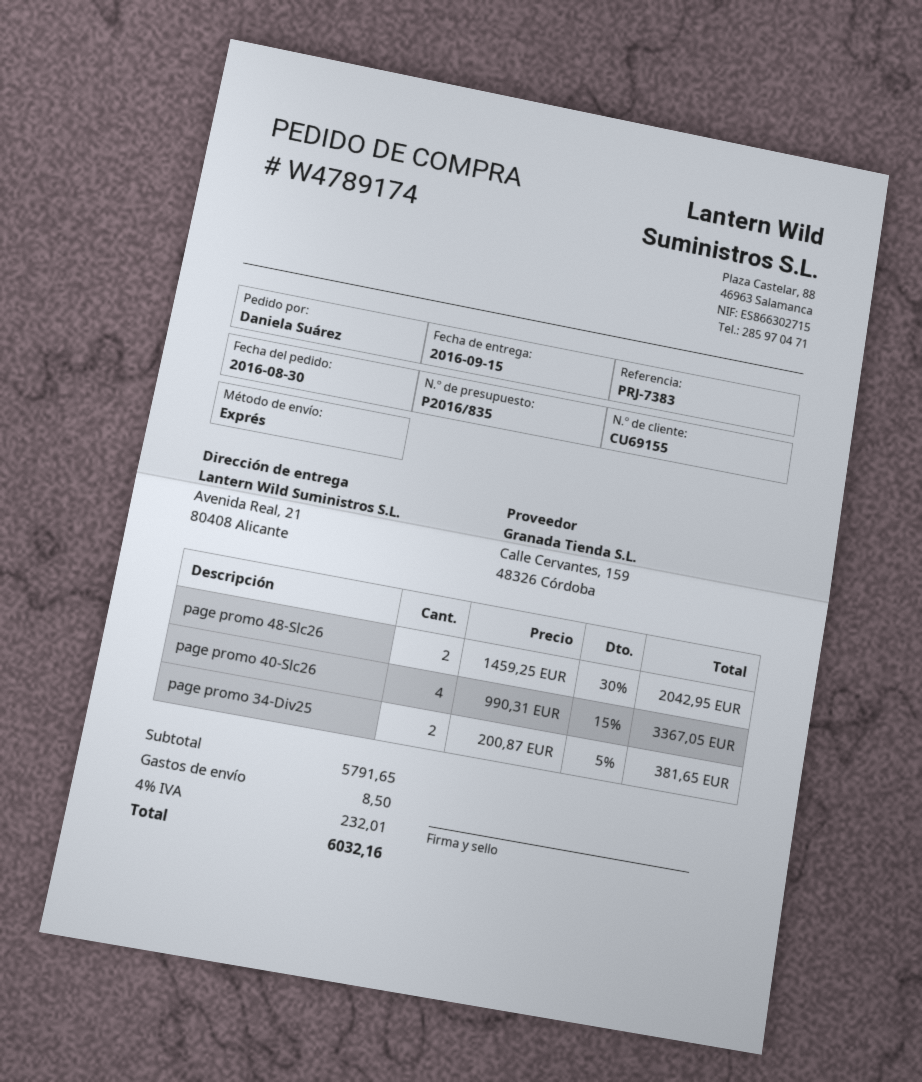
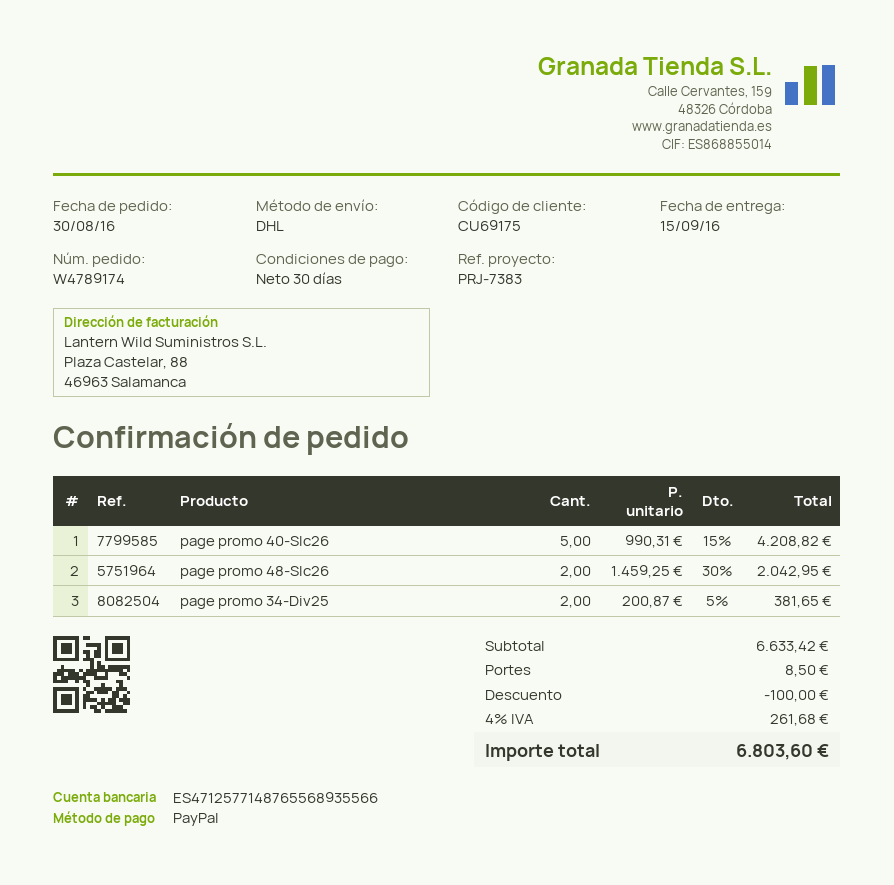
customer number: CU69155 -> CU69175
shipping method: express -> DHL
page promo 40-Slc26: 4 x 990.31 - 15% = 3367.05 -> 5 x 990.31 - 15% = 4208.82
subtotal: 5791.65 -> 6633.42
discount: none -> 100.00
tax: 4% = 232.01 -> 4% = 261.68
total: 6032.16 -> 6803.60

